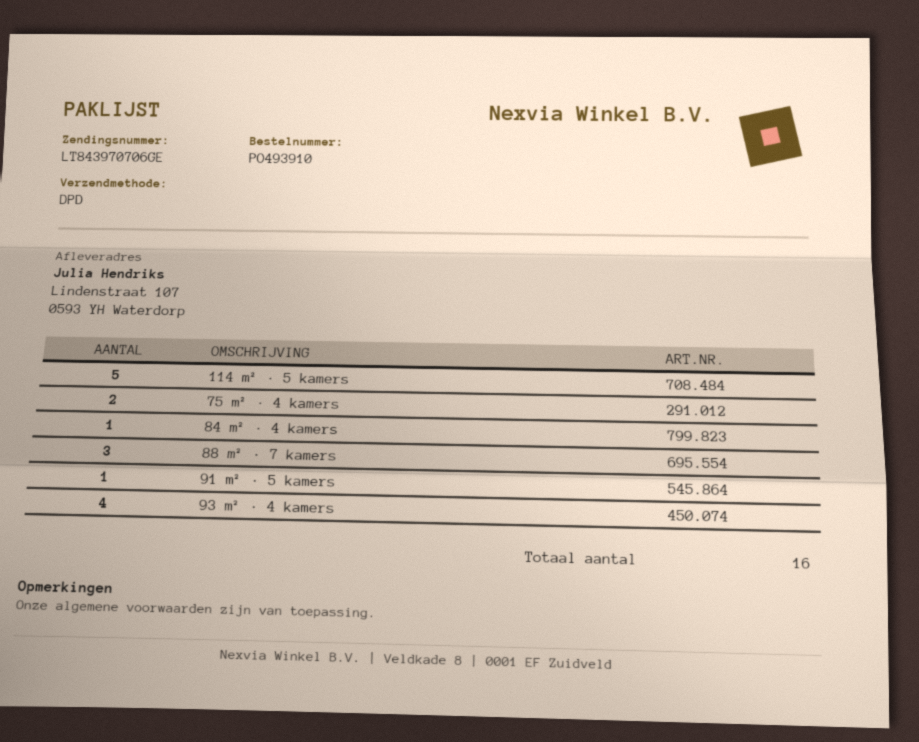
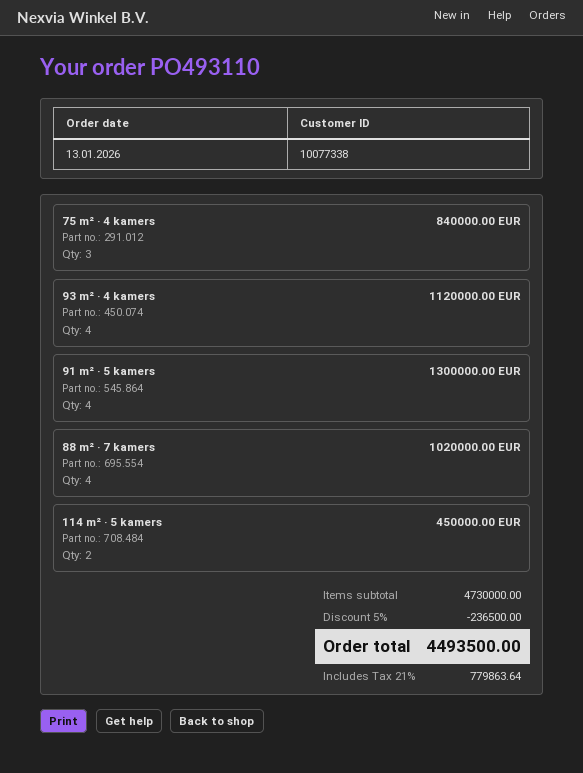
order number: PO493910 -> PO493110
114 m² · 5 kamers: 5 -> 2
75 m² · 4 kamers: 2 -> 3
84 m² · 4 kamers: 1 -> none
88 m² · 7 kamers: 3 -> 4
91 m² · 5 kamers: 1 -> 4

